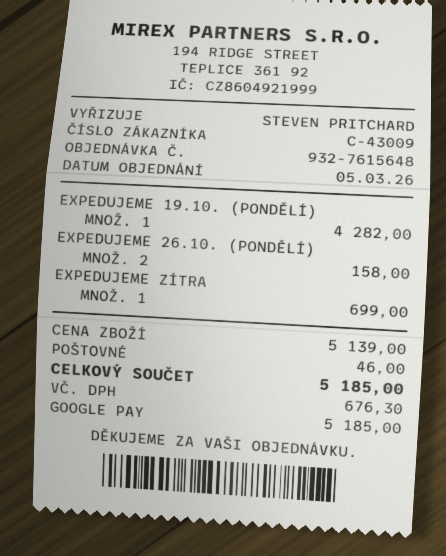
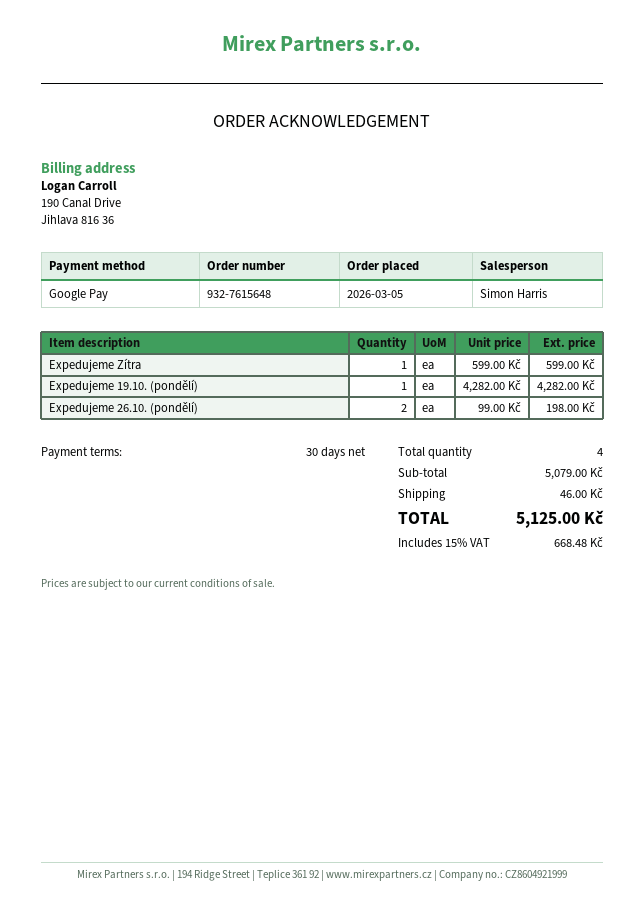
sales rep: STEVEN PRITCHARD -> Simon Harris
EXPEDUJEME 26.10. (PONDĚLÍ): 2 for 158.00 -> 2 for 198.00
EXPEDUJEME ZÍTRA: 1 for 699.00 -> 1 for 599.00
subtotal: 5139.00 -> 5079.00
tax: 676.30 -> 668.48
total: 5185.00 -> 5125.00

